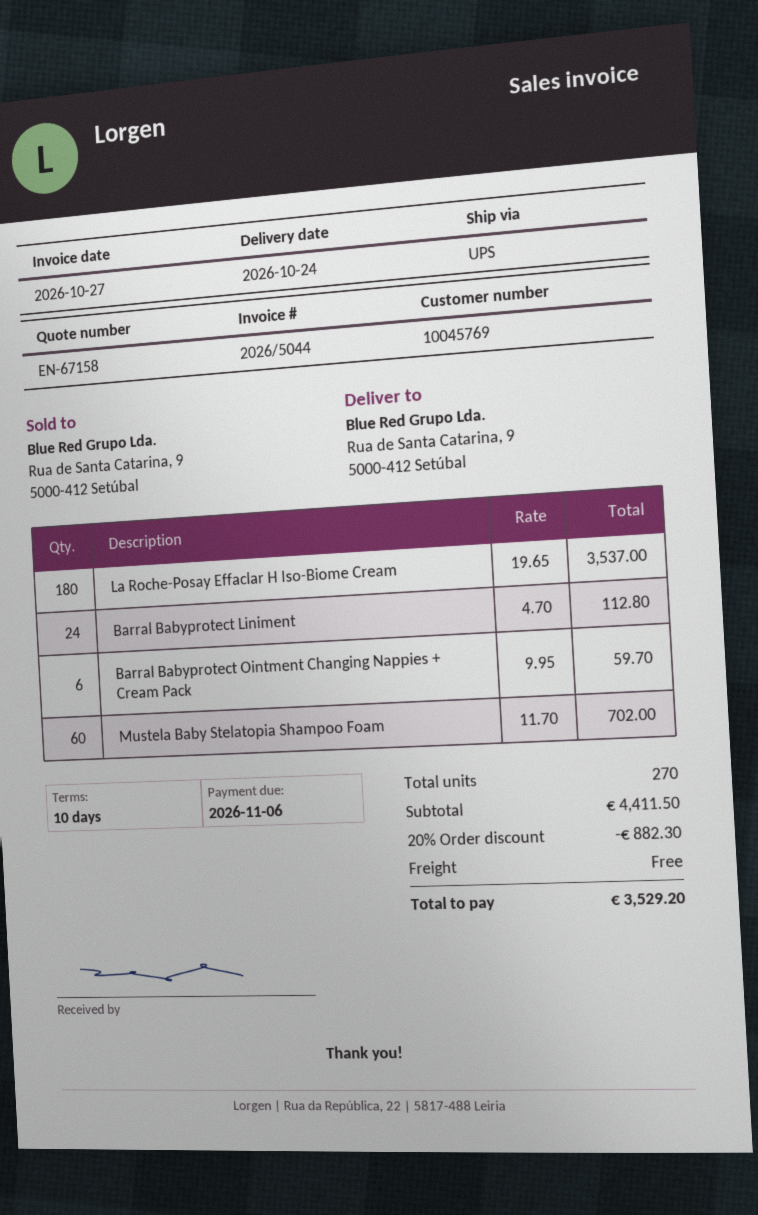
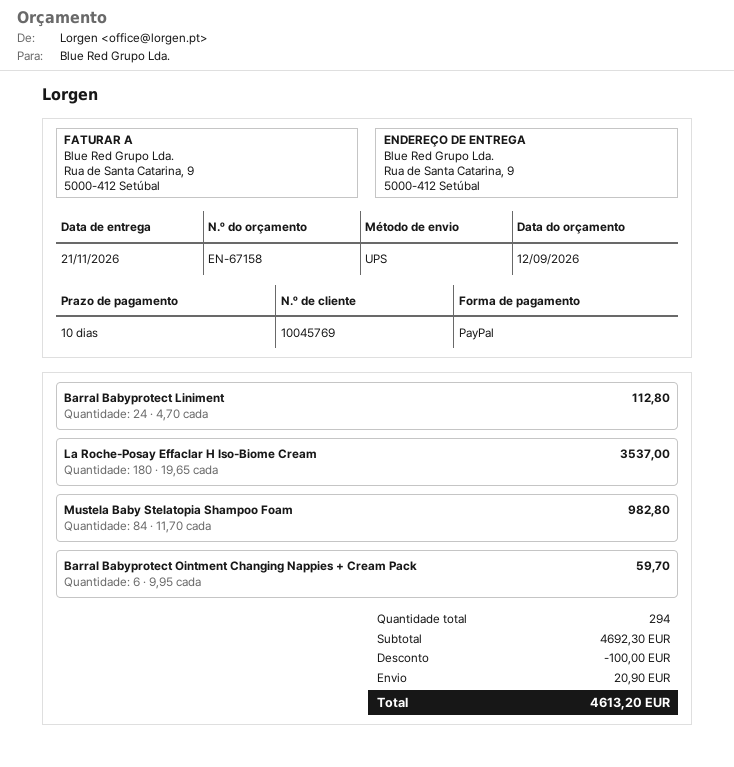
delivery date: 2026-10-24 -> 2026-11-21
Mustela Baby Stelatopia Shampoo Foam: 60 x 11.70 = 702.00 -> 84 x 11.70 = 982.80
total quantity: 270 -> 294
subtotal: 4411.50 -> 4692.30
discount: 882.30 -> 100.00
shipping: 0.00 -> 20.90
total: 3529.20 -> 4613.20

